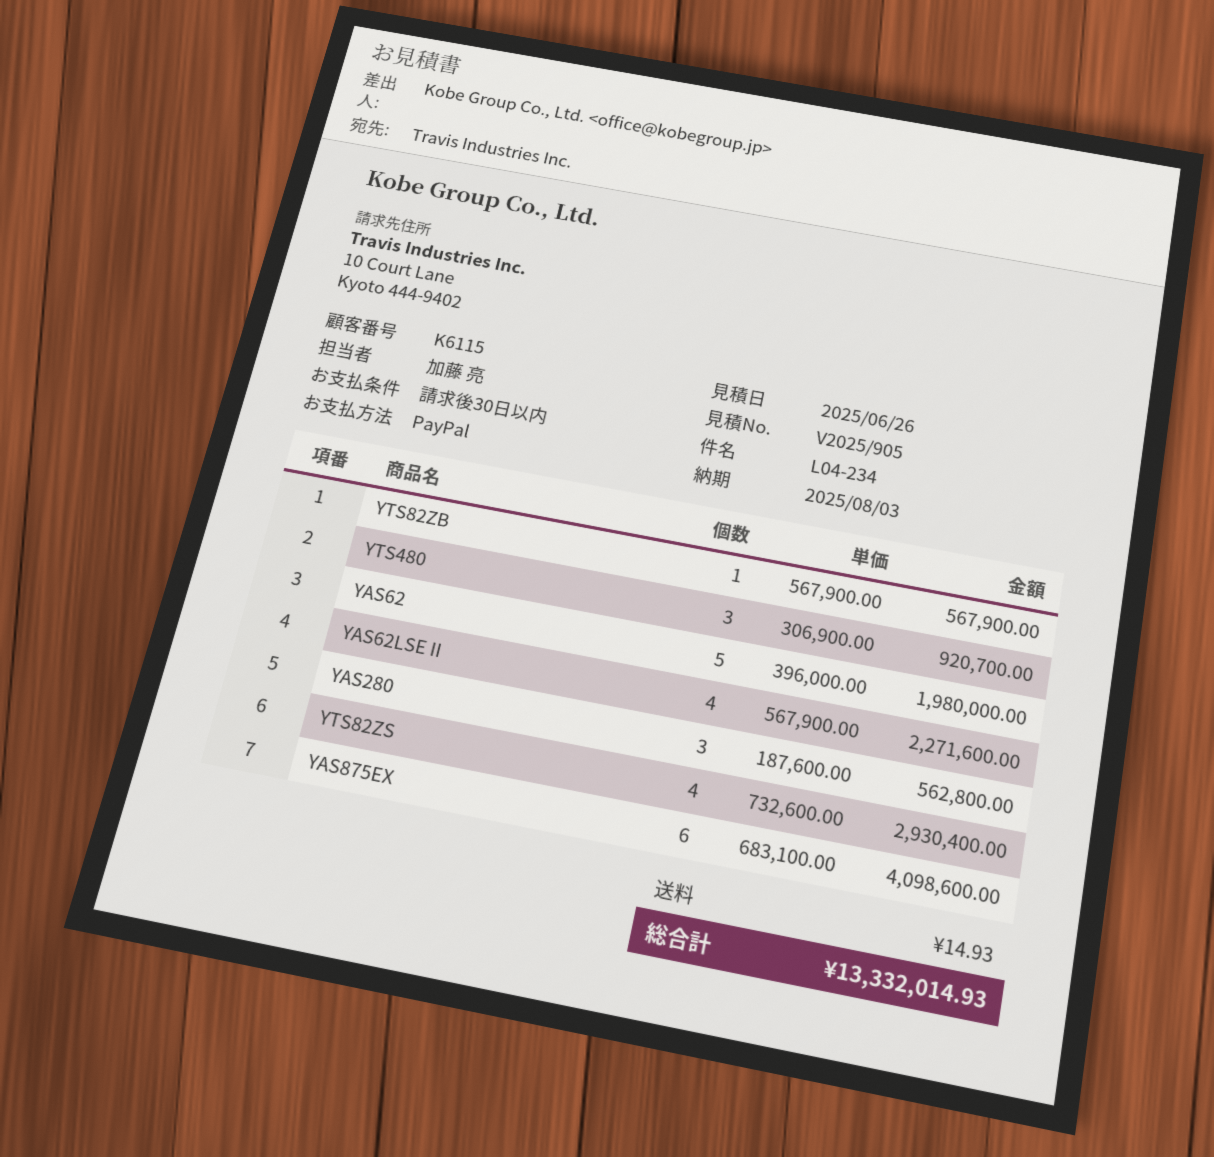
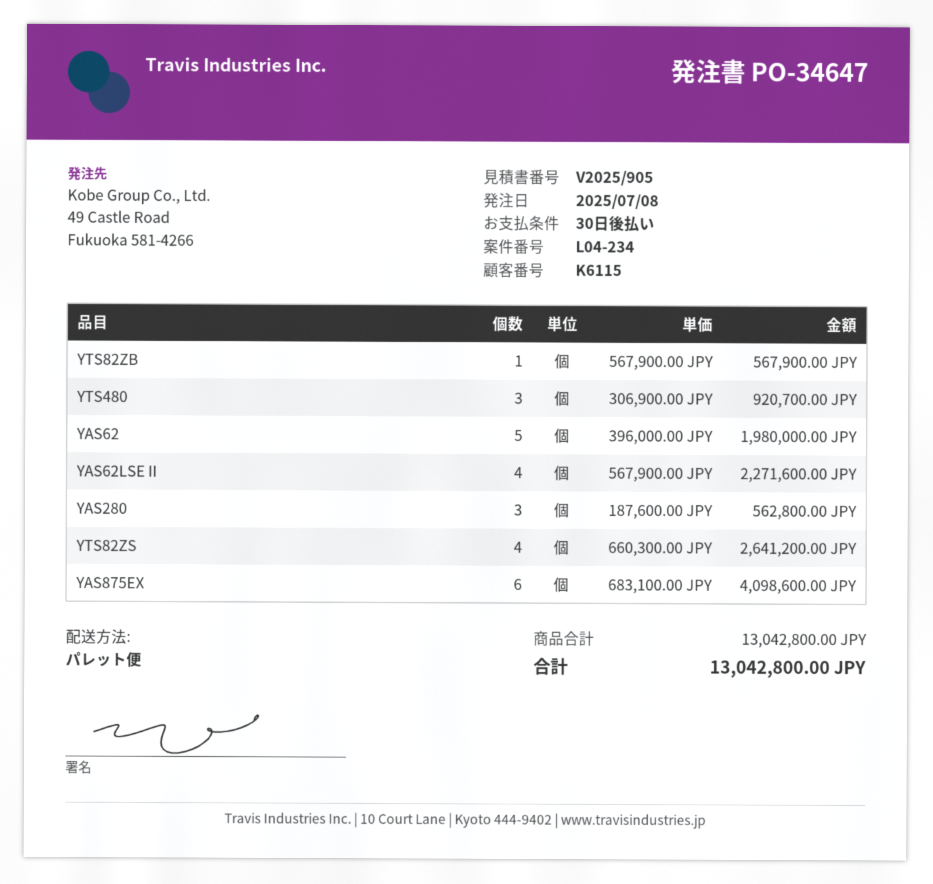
YTS82ZS: 4 x 732600.00 = 2930400.00 -> 4 x 660300.00 = 2641200.00
shipping: 14.93 -> none
total: 13332014.93 -> 13042800.00

